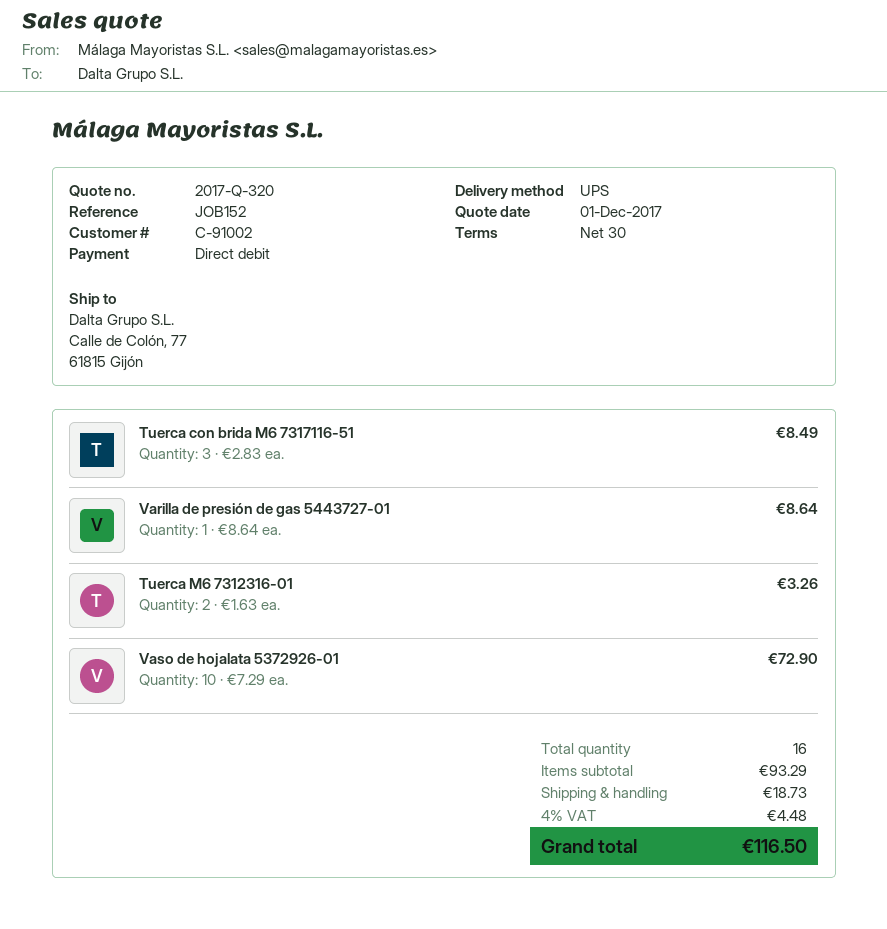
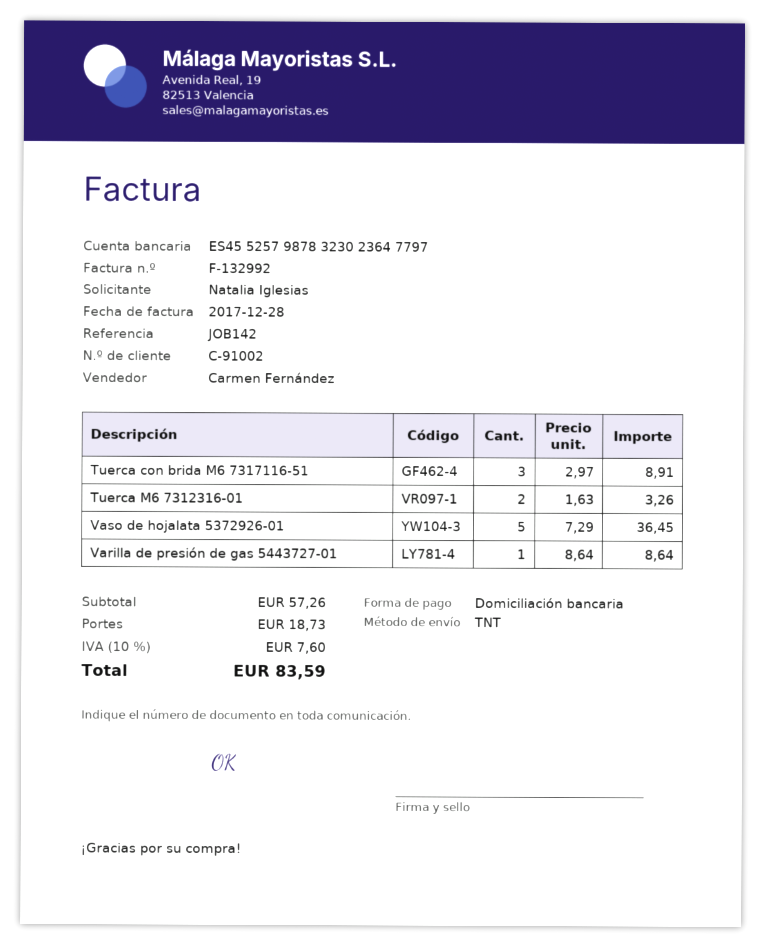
reference: JOB152 -> JOB142
shipping method: UPS -> TNT
Tuerca con brida M6 7317116-51: 3 x 2.83 = 8.49 -> 3 x 2.97 = 8.91
Vaso de hojalata 5372926-01: 10 x 7.29 = 72.90 -> 5 x 7.29 = 36.45
subtotal: 93.29 -> 57.26
tax: 4% = 4.48 -> 10% = 7.60
total: 116.50 -> 83.59

